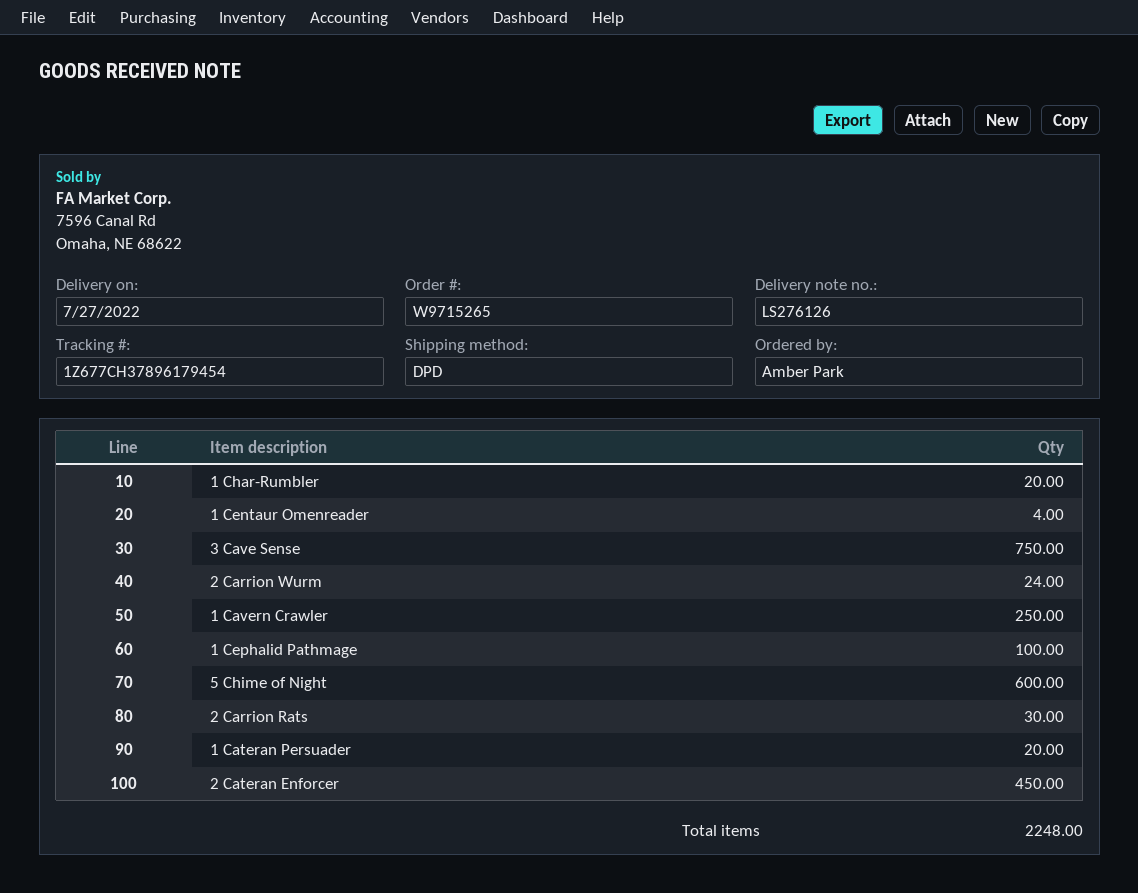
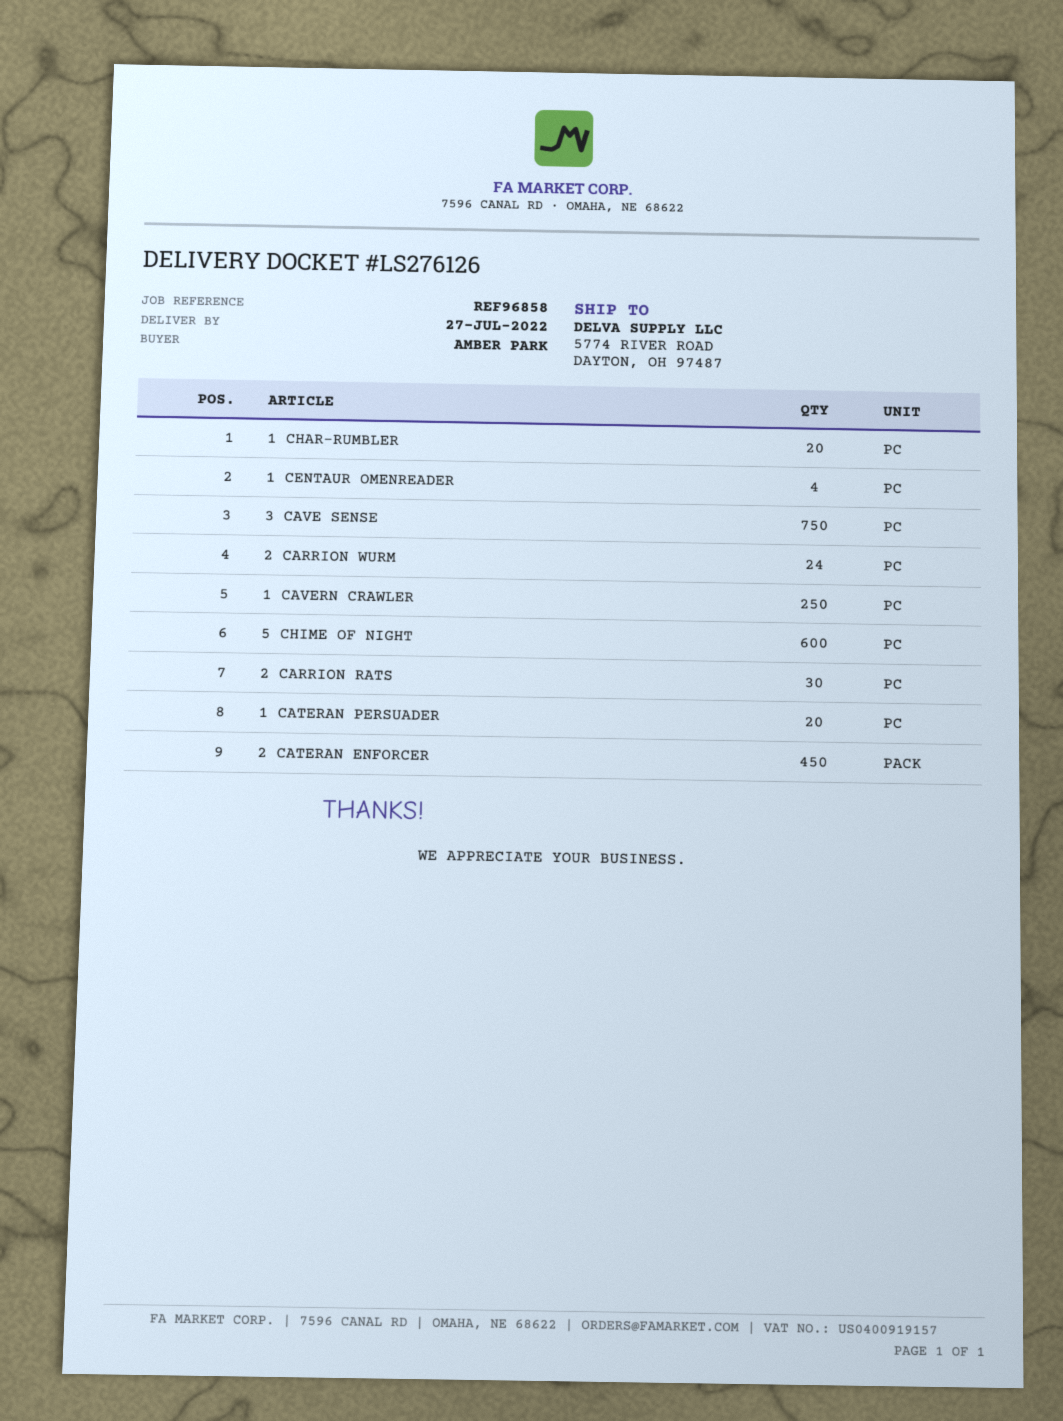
1 Cephalid Pathmage: 100 -> none

